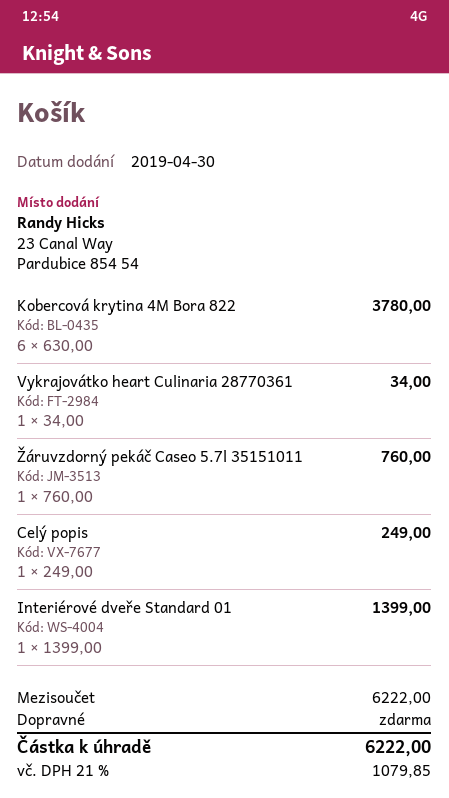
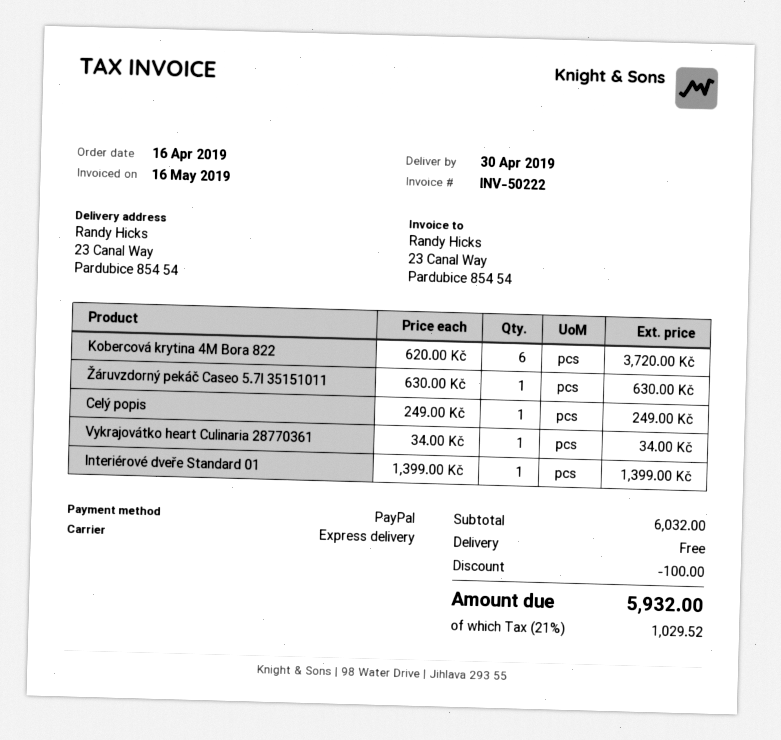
Kobercová krytina 4M Bora 822: 6 x 630.00 = 3780.00 -> 6 x 620.00 = 3720.00
Žáruvzdorný pekáč Caseo 5.7l 35151011: 1 x 760.00 = 760.00 -> 1 x 630.00 = 630.00
subtotal: 6222.00 -> 6032.00
discount: none -> 100.00
tax: 21% = 1079.85 -> 21% = 1029.52
total: 6222.00 -> 5932.00

